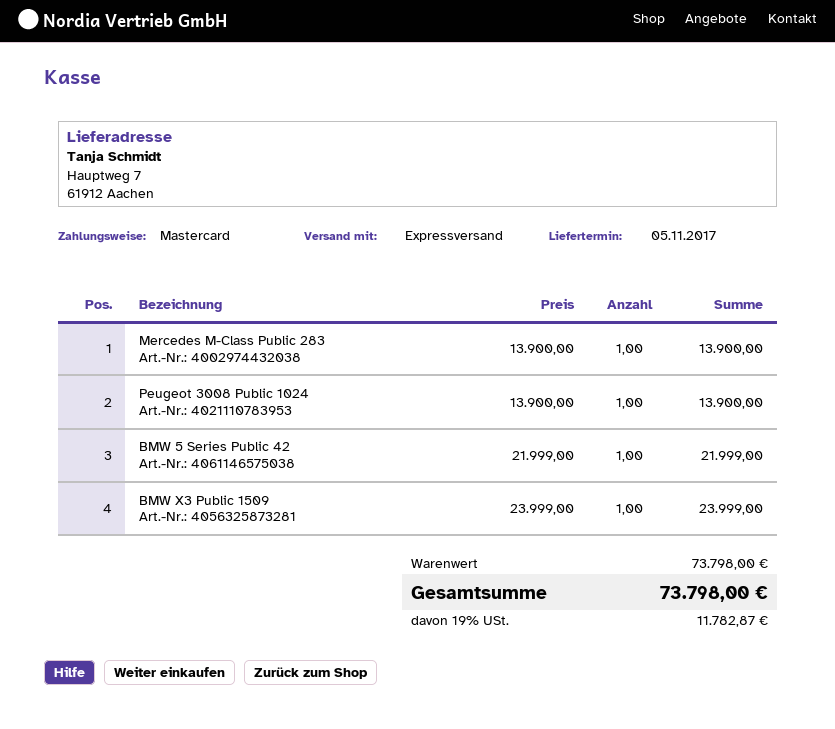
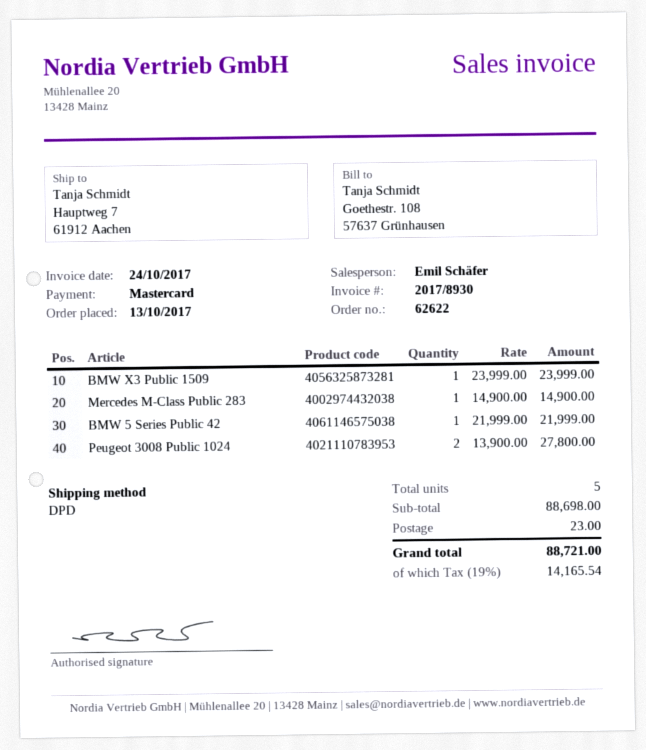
shipping method: express -> DPD
Mercedes M-Class Public 283: 1 x 13900.00 = 13900.00 -> 1 x 14900.00 = 14900.00
Peugeot 3008 Public 1024: 1 x 13900.00 = 13900.00 -> 2 x 13900.00 = 27800.00
subtotal: 73798.00 -> 88698.00
shipping: none -> 23.00
tax: 19% = 11782.87 -> 19% = 14165.54
total: 73798.00 -> 88721.00

